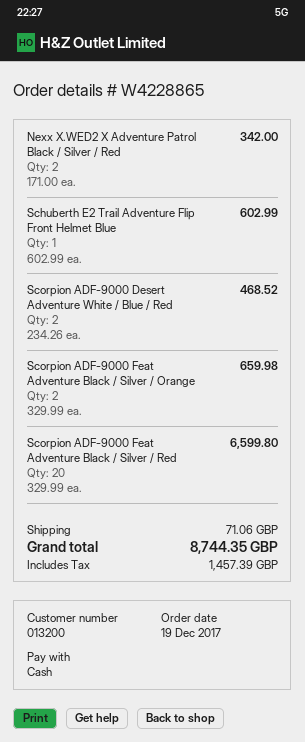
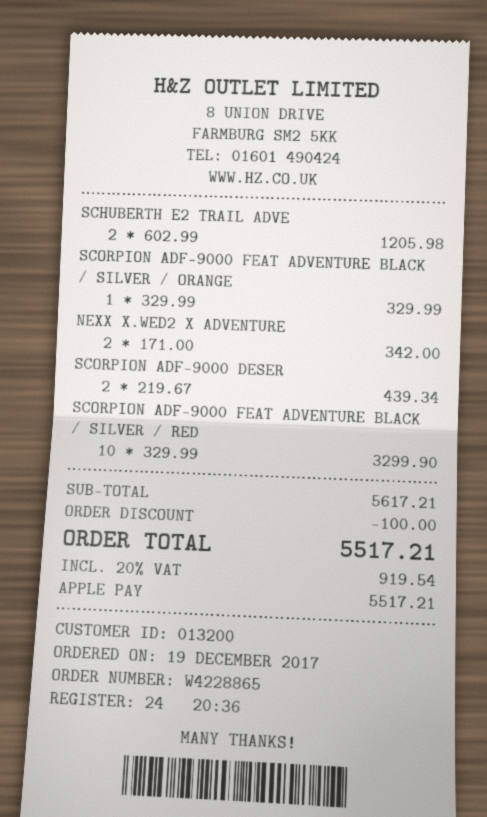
payment method: cash -> Apple Pay
Schuberth E2 Trail Adventure Flip Front Helmet Blue: 1 x 602.99 = 602.99 -> 2 x 602.99 = 1205.98
Scorpion ADF-9000 Desert Adventure White / Blue / Red: 2 x 234.26 = 468.52 -> 2 x 219.67 = 439.34
Scorpion ADF-9000 Feat Adventure Black / Silver / Orange: 2 x 329.99 = 659.98 -> 1 x 329.99 = 329.99
Scorpion ADF-9000 Feat Adventure Black / Silver / Red: 20 x 329.99 = 6599.80 -> 10 x 329.99 = 3299.90
discount: none -> 100.00
shipping: 71.06 -> none
tax: 1457.39 -> 919.54
total: 8744.35 -> 5517.21

